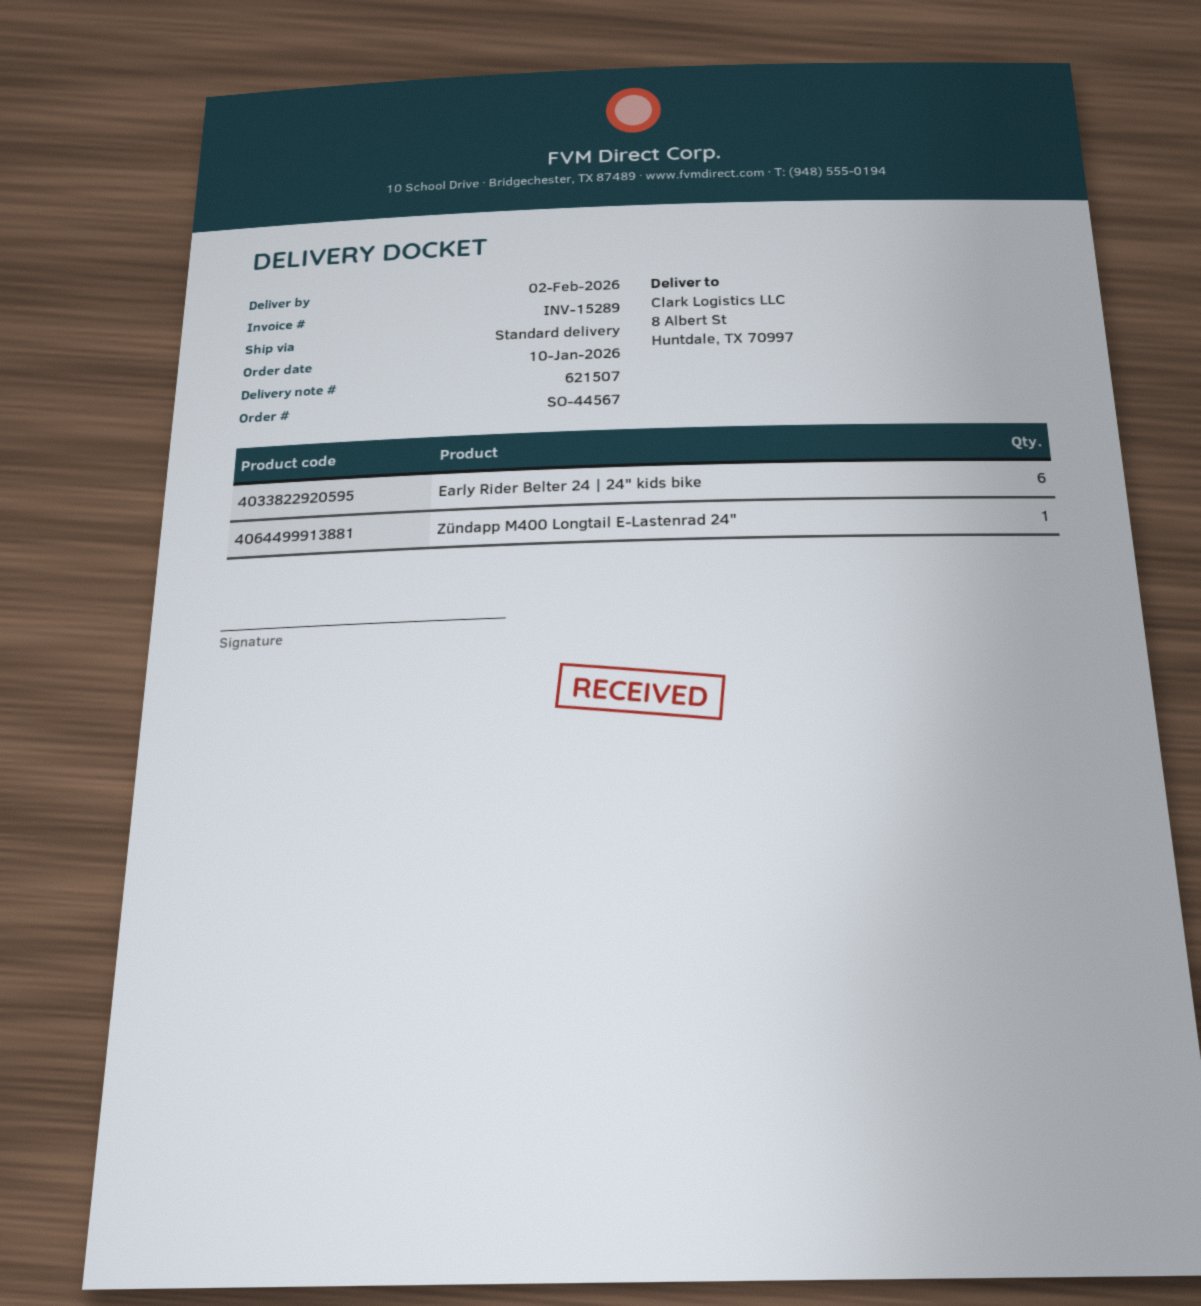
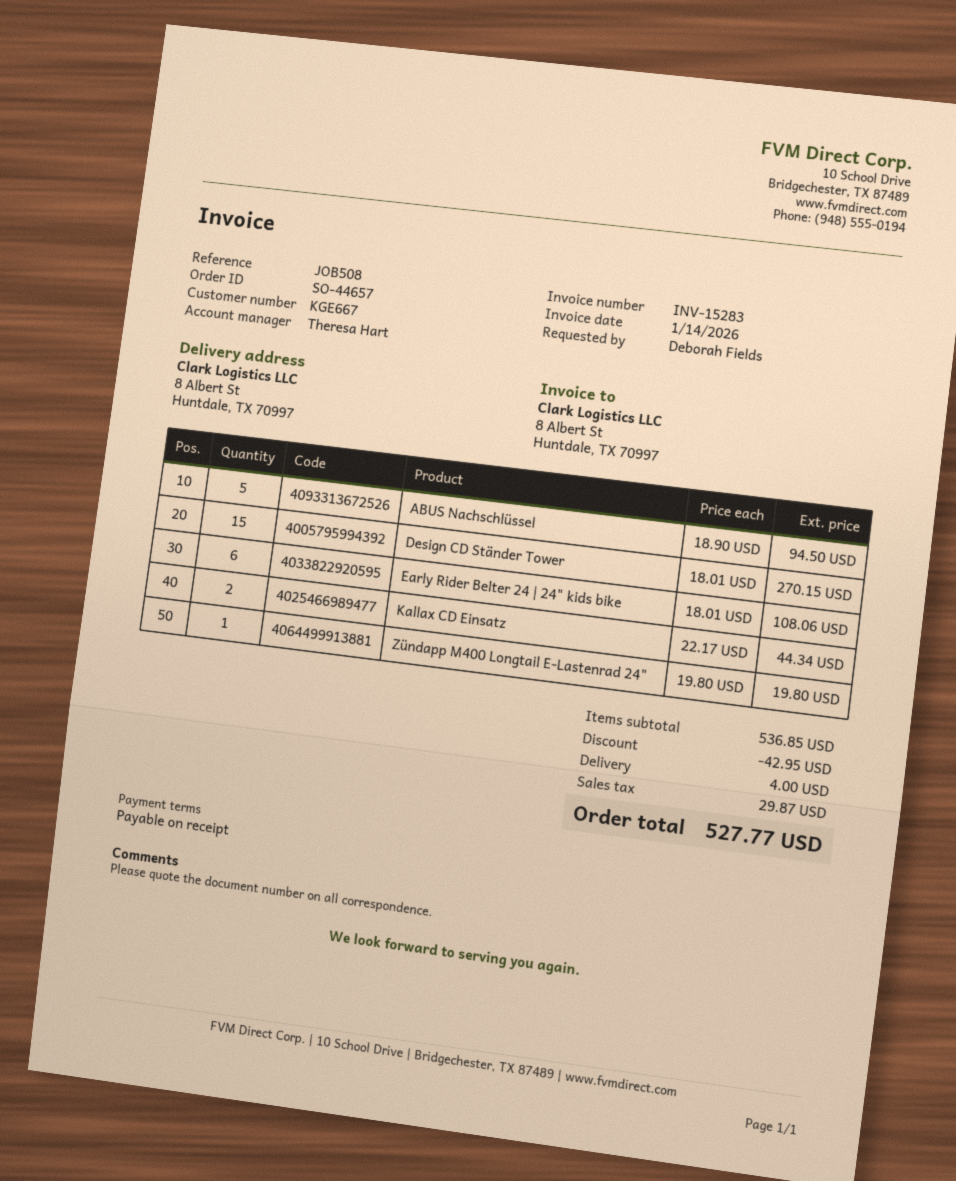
order number: SO-44567 -> SO-44657
invoice number: INV-15289 -> INV-15283
ABUS Nachschlüssel: none -> 5
Design CD Ständer Tower: none -> 15
Kallax CD Einsatz: none -> 2

